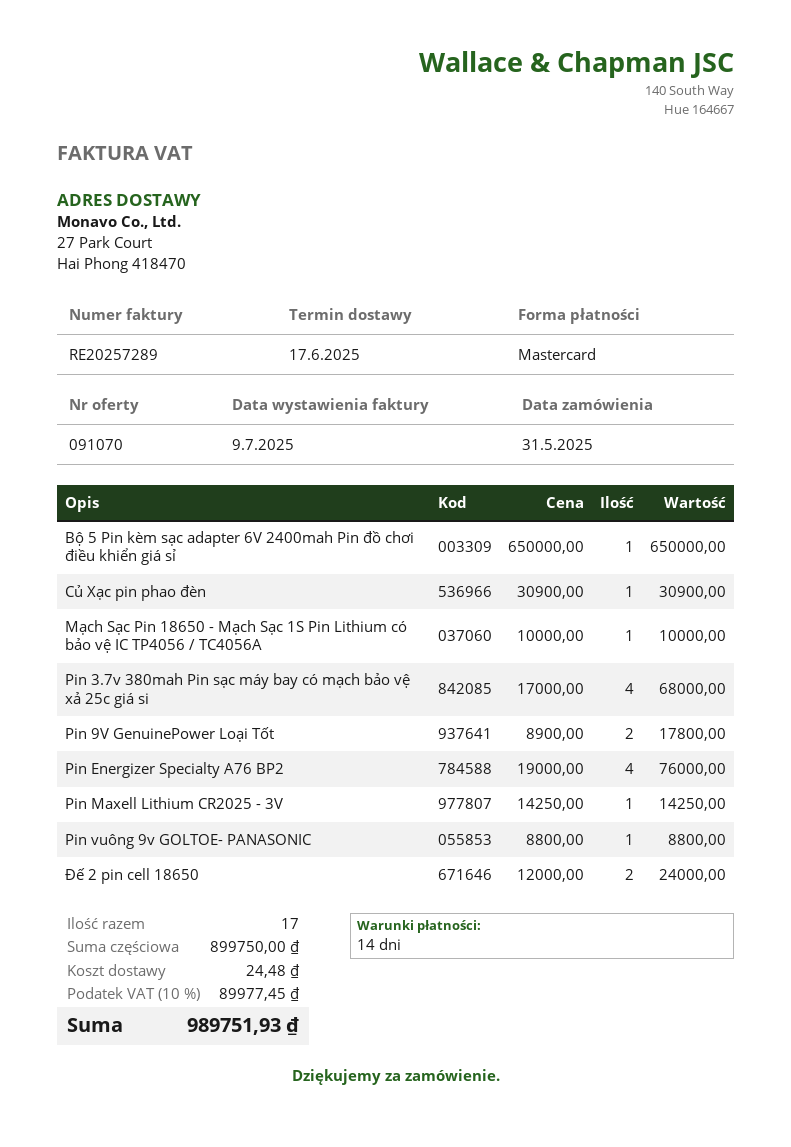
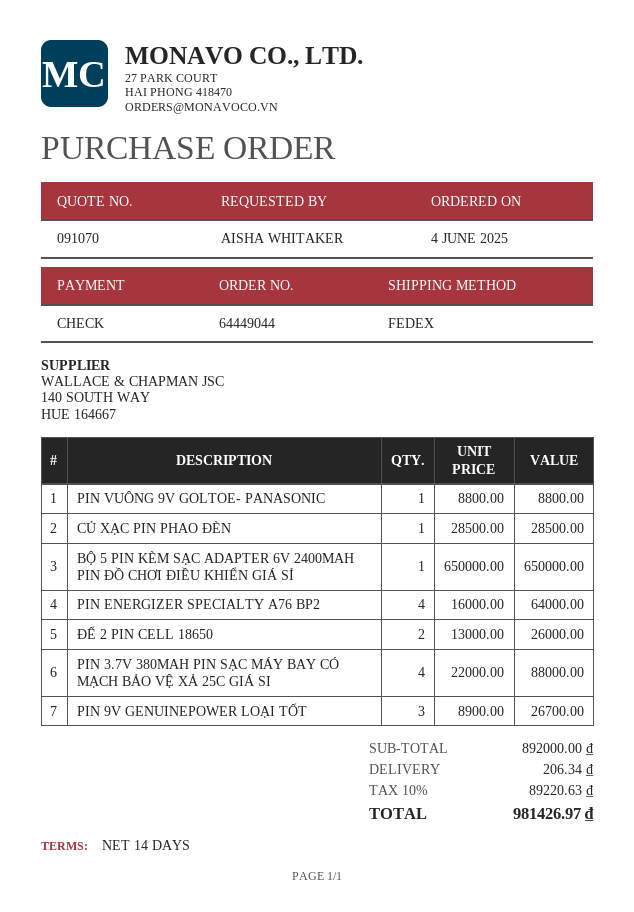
order date: 2025-05-31 -> 2025-06-04
payment method: Mastercard -> cheque
Củ Xạc pin phao đèn: 1 x 30900.00 = 30900.00 -> 1 x 28500.00 = 28500.00
Mạch Sạc Pin 18650 - Mạch Sạc 1S Pin Lithium có bảo vệ IC TP4056 / TC4056A: 1 x 10000.00 = 10000.00 -> none
Pin 3.7v 380mah Pin sạc máy bay có mạch bảo vệ xả 25c giá si: 4 x 17000.00 = 68000.00 -> 4 x 22000.00 = 88000.00
Pin 9V GenuinePower Loại Tốt: 2 x 8900.00 = 17800.00 -> 3 x 8900.00 = 26700.00
Pin Energizer Specialty A76 BP2: 4 x 19000.00 = 76000.00 -> 4 x 16000.00 = 64000.00
Pin Maxell Lithium CR2025 - 3V: 1 x 14250.00 = 14250.00 -> none
Đế 2 pin cell 18650: 2 x 12000.00 = 24000.00 -> 2 x 13000.00 = 26000.00
subtotal: 899750.00 -> 892000.00
shipping: 24.48 -> 206.34
tax: 10% = 89977.45 -> 10% = 89220.63
total: 989751.93 -> 981426.97

